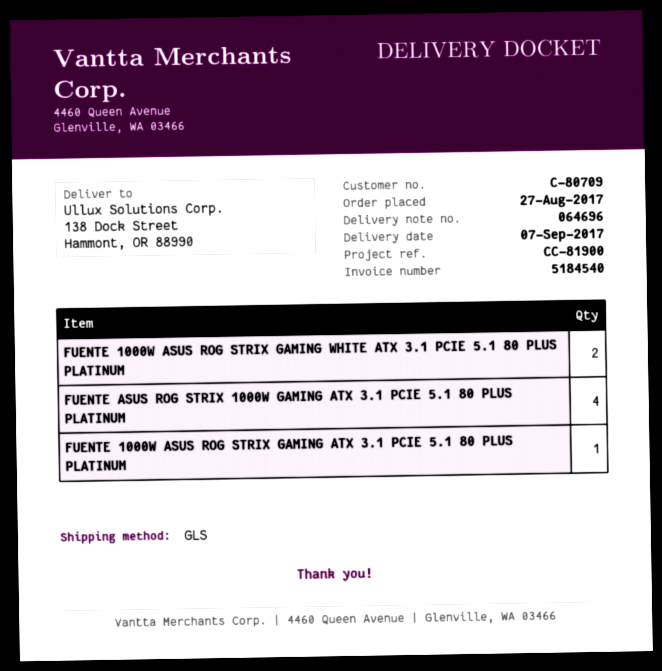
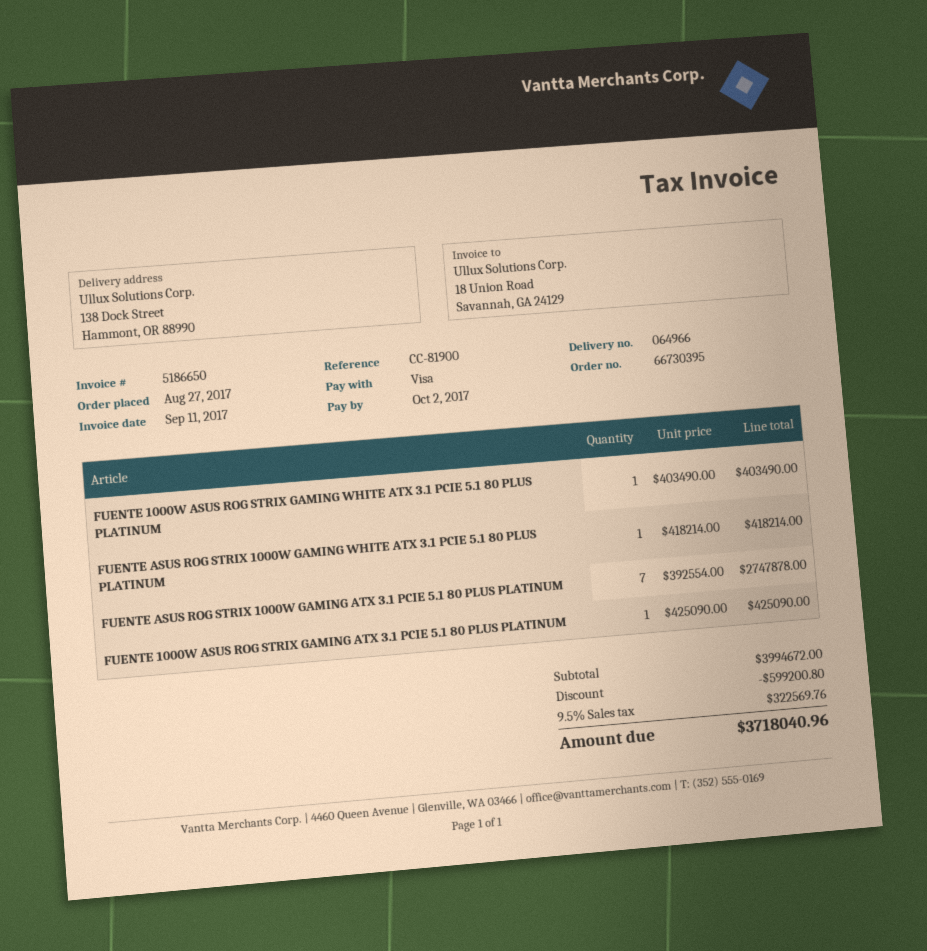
delivery note number: 064696 -> 064966
invoice number: 5184540 -> 5186650
FUENTE 1000W ASUS ROG STRIX GAMING WHITE ATX 3.1 PCIE 5.1 80 PLUS PLATINUM: 2 -> 1
FUENTE ASUS ROG STRIX 1000W GAMING ATX 3.1 PCIE 5.1 80 PLUS PLATINUM: 4 -> 7
FUENTE ASUS ROG STRIX 1000W GAMING WHITE ATX 3.1 PCIE 5.1 80 PLUS PLATINUM: none -> 1

